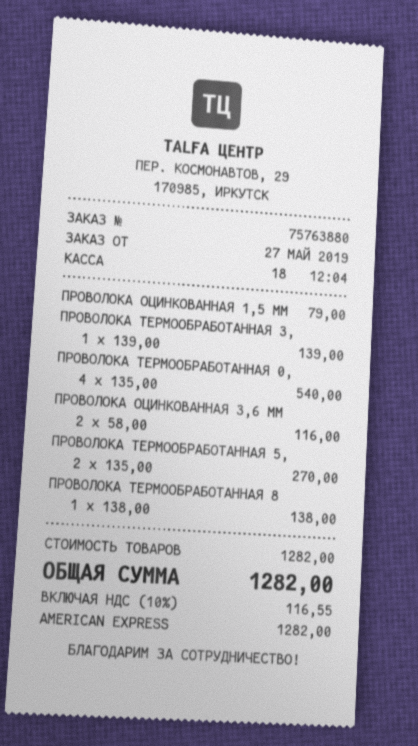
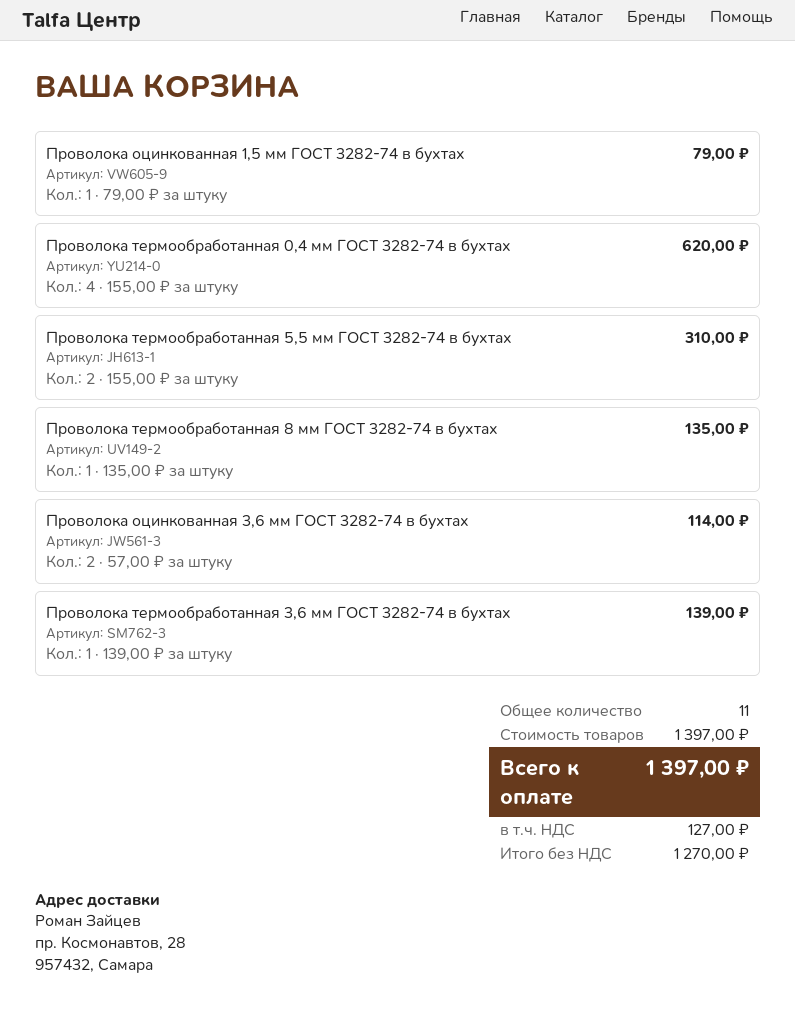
ПРОВОЛОКА ТЕРМООБРАБОТАННАЯ 0,: 4 x 135.00 = 540.00 -> 4 x 155.00 = 620.00
ПРОВОЛОКА ОЦИНКОВАННАЯ 3,6 ММ: 2 x 58.00 = 116.00 -> 2 x 57.00 = 114.00
ПРОВОЛОКА ТЕРМООБРАБОТАННАЯ 5,: 2 x 135.00 = 270.00 -> 2 x 155.00 = 310.00
ПРОВОЛОКА ТЕРМООБРАБОТАННАЯ 8: 1 x 138.00 = 138.00 -> 1 x 135.00 = 135.00
subtotal: 1282.00 -> 1397.00
tax: 116.55 -> 127.00
total: 1282.00 -> 1397.00

